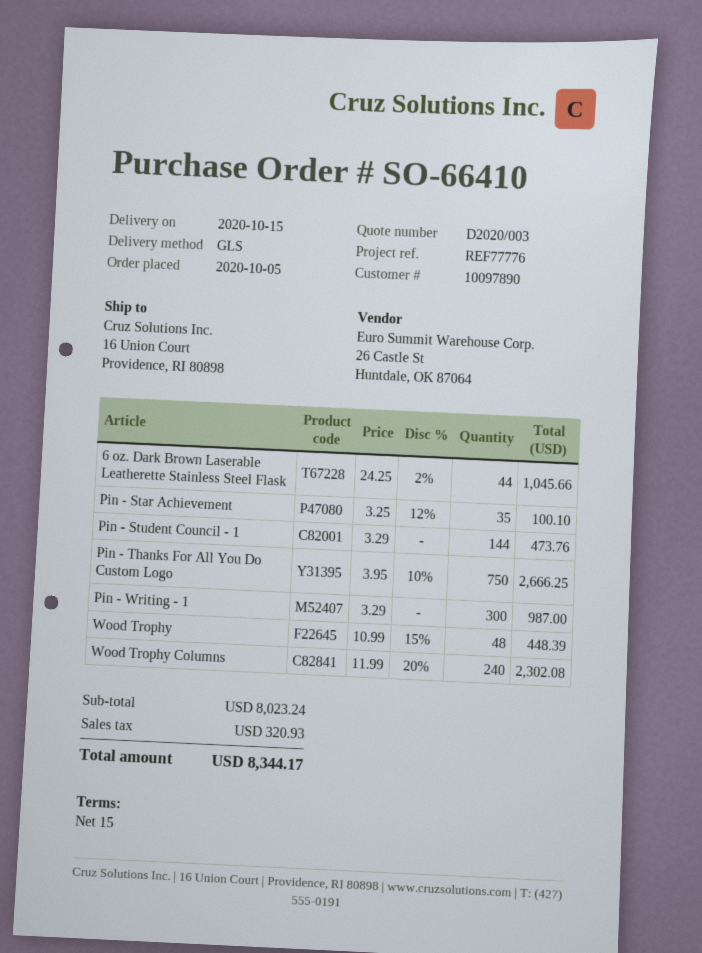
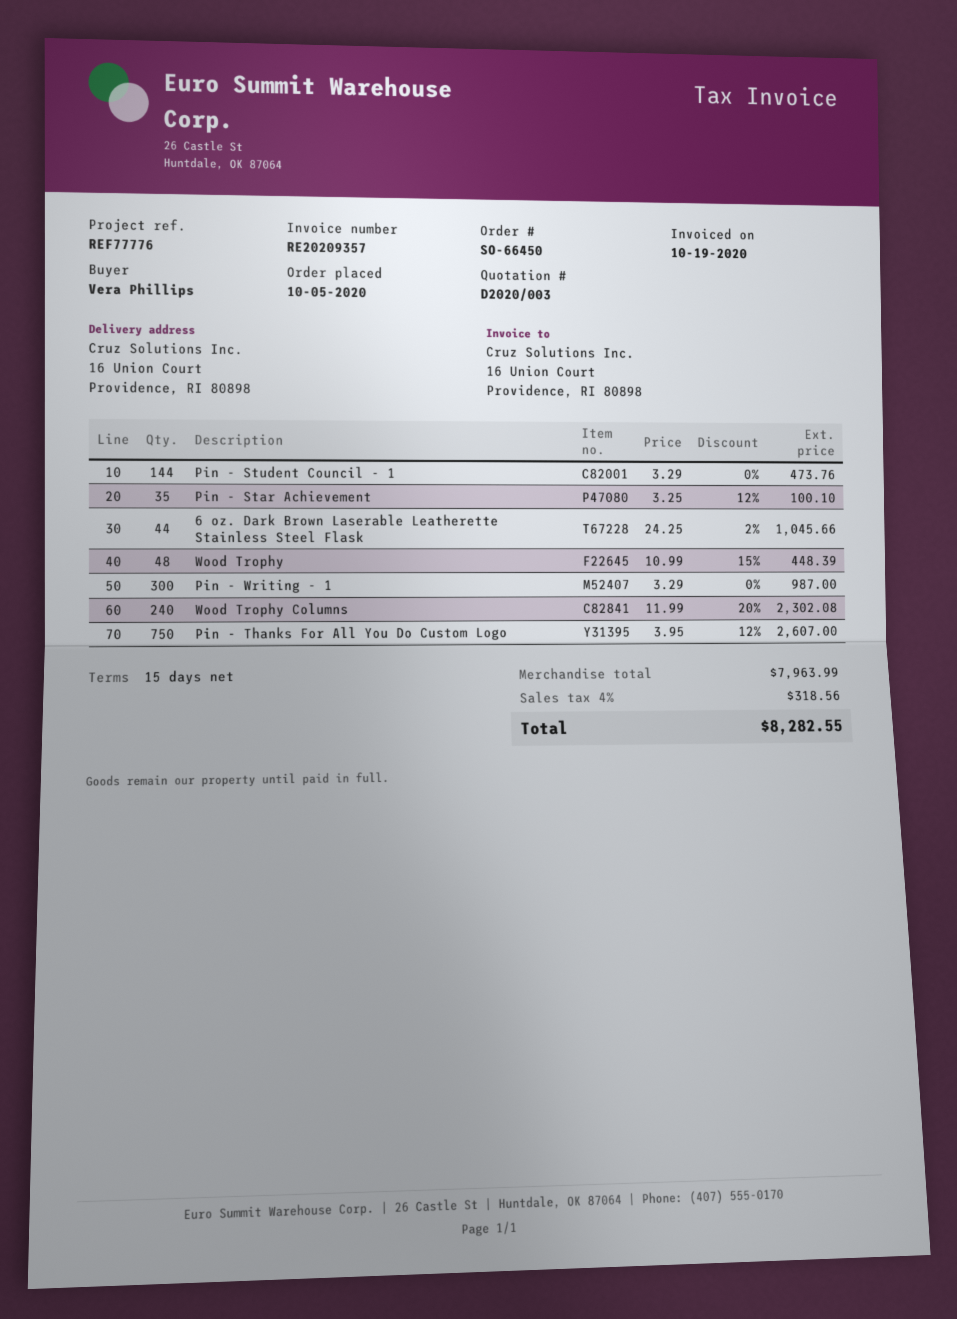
order number: SO-66410 -> SO-66450
Pin - Thanks For All You Do Custom Logo: 750 x 3.95 - 10% = 2666.25 -> 750 x 3.95 - 12% = 2607.00
subtotal: 8023.24 -> 7963.99
tax: 320.93 -> 318.56
total: 8344.17 -> 8282.55

